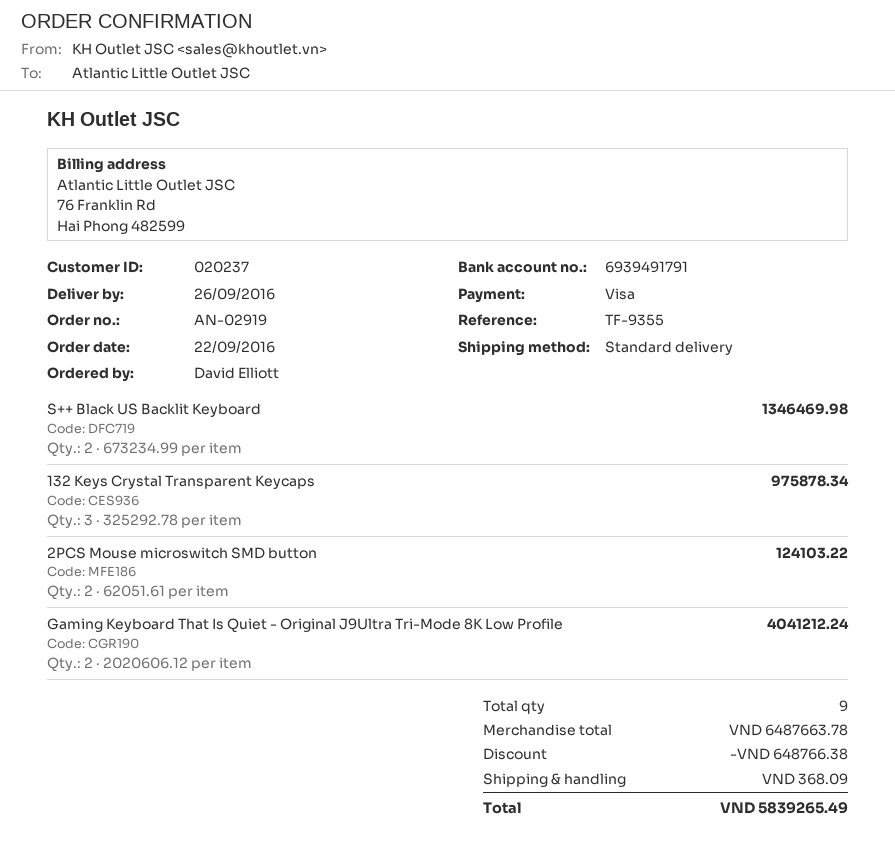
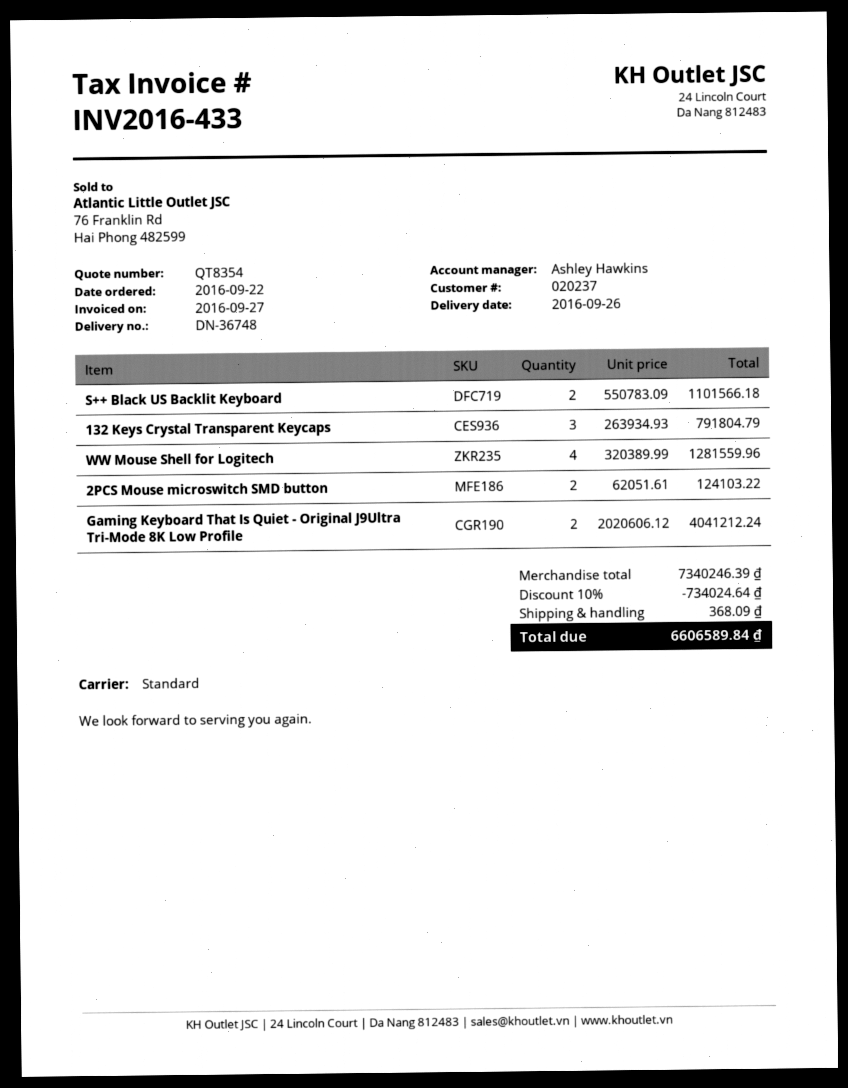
S++ Black US Backlit Keyboard: 2 x 673234.99 = 1346469.98 -> 2 x 550783.09 = 1101566.18
132 Keys Crystal Transparent Keycaps: 3 x 325292.78 = 975878.34 -> 3 x 263934.93 = 791804.79
WW Mouse Shell for Logitech: none -> 4 x 320389.99 = 1281559.96
subtotal: 6487663.78 -> 7340246.39
discount: 648766.38 -> 734024.64
total: 5839265.49 -> 6606589.84

